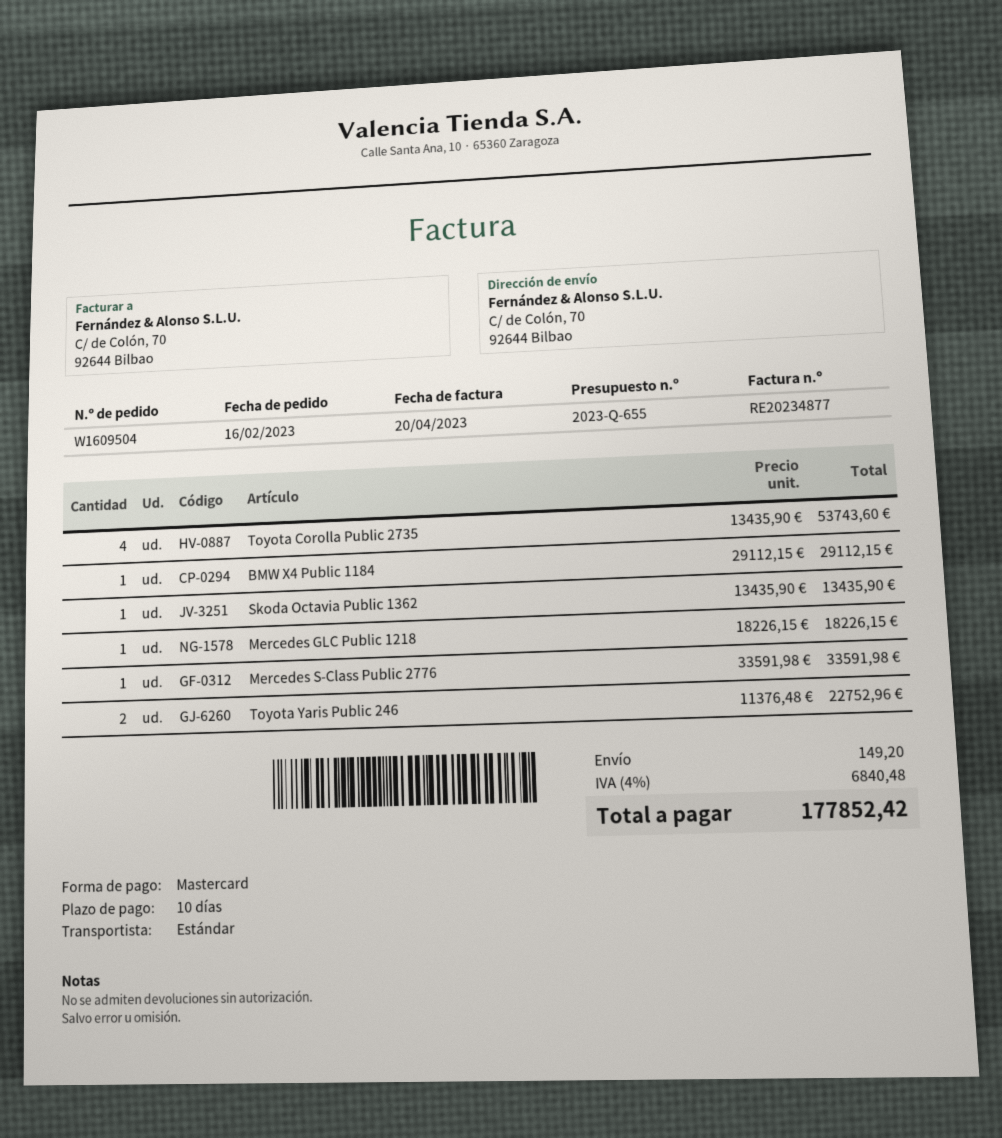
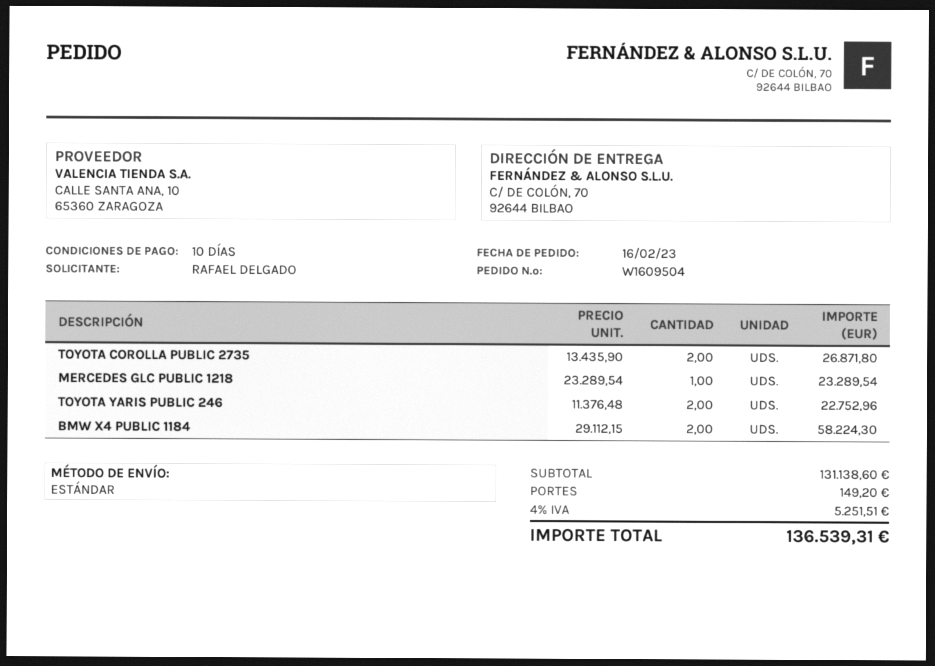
Toyota Corolla Public 2735: 4 x 13435.90 = 53743.60 -> 2 x 13435.90 = 26871.80
BMW X4 Public 1184: 1 x 29112.15 = 29112.15 -> 2 x 29112.15 = 58224.30
Skoda Octavia Public 1362: 1 x 13435.90 = 13435.90 -> none
Mercedes GLC Public 1218: 1 x 18226.15 = 18226.15 -> 1 x 23289.54 = 23289.54
Mercedes S-Class Public 2776: 1 x 33591.98 = 33591.98 -> none
tax: 4% = 6840.48 -> 4% = 5251.51
total: 177852.42 -> 136539.31

